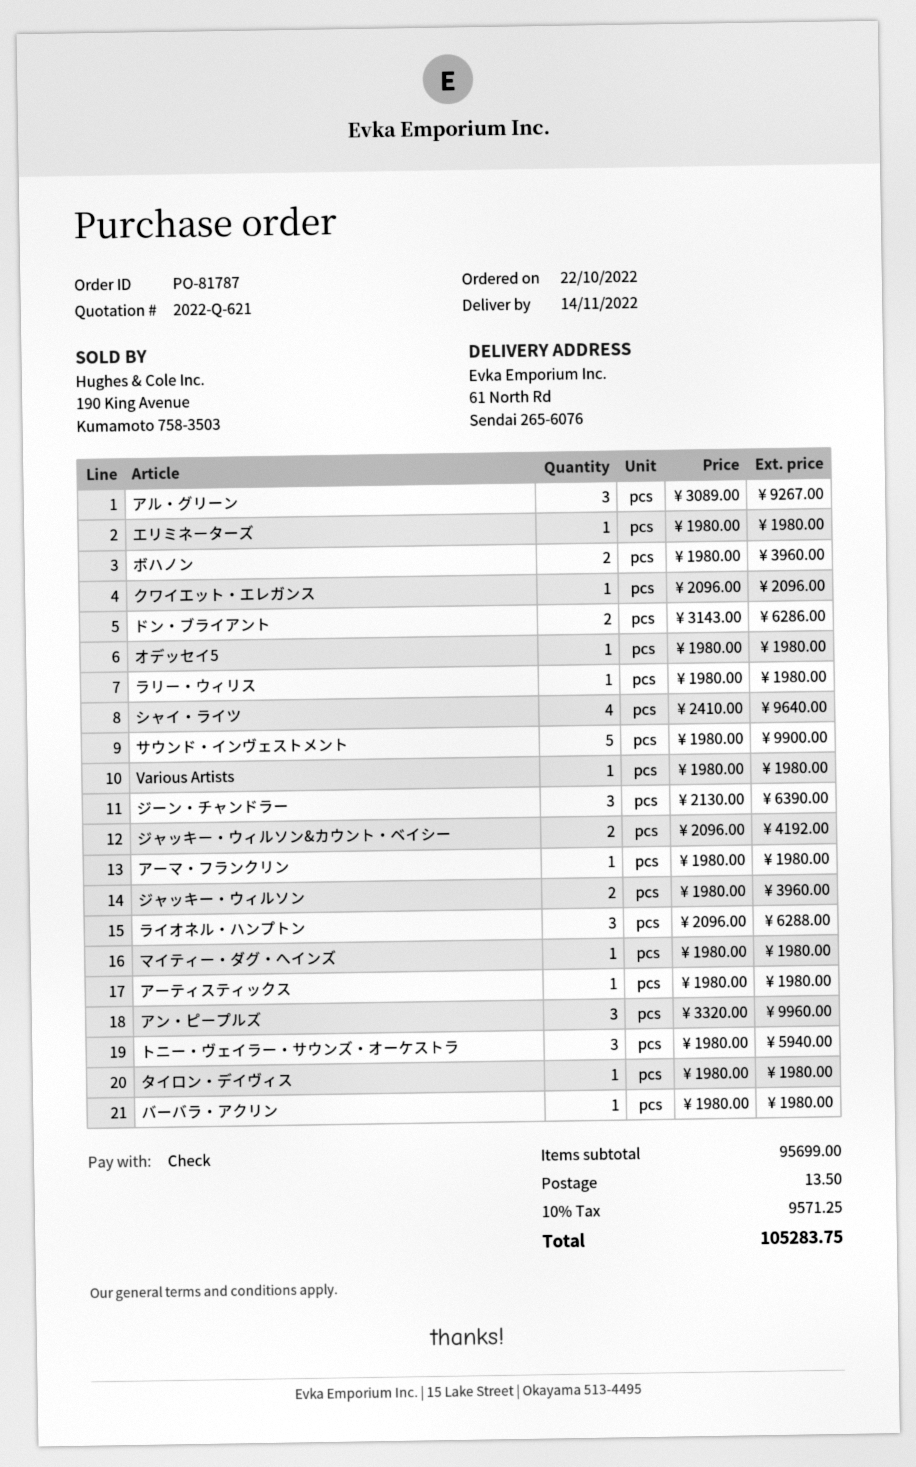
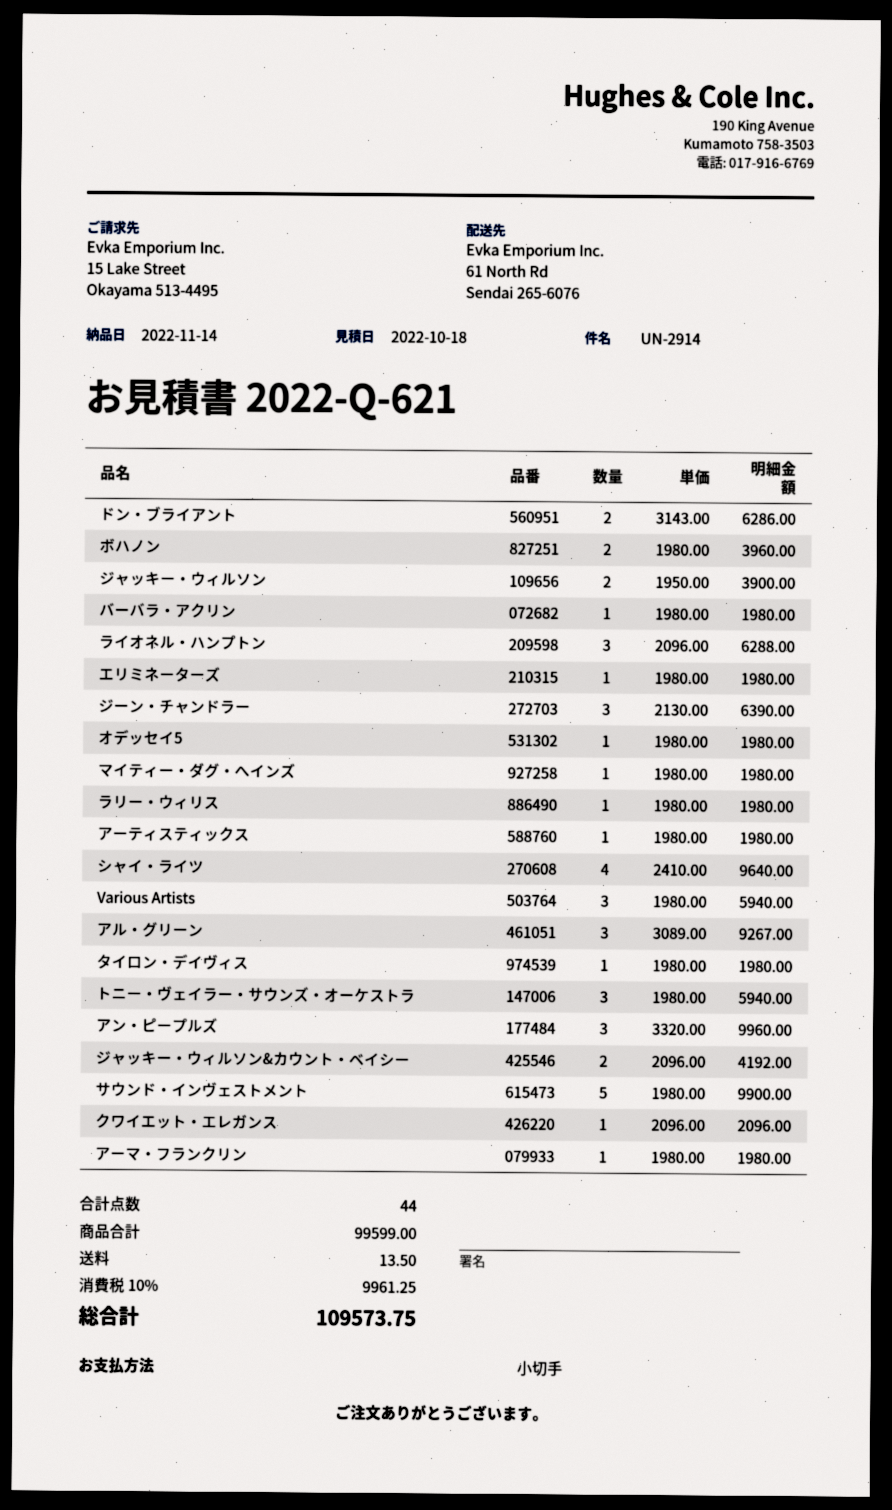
Various Artists: 1 x 1980.00 = 1980.00 -> 3 x 1980.00 = 5940.00
ジャッキー・ウィルソン: 2 x 1980.00 = 3960.00 -> 2 x 1950.00 = 3900.00
subtotal: 95699.00 -> 99599.00
tax: 10% = 9571.25 -> 10% = 9961.25
total: 105283.75 -> 109573.75

